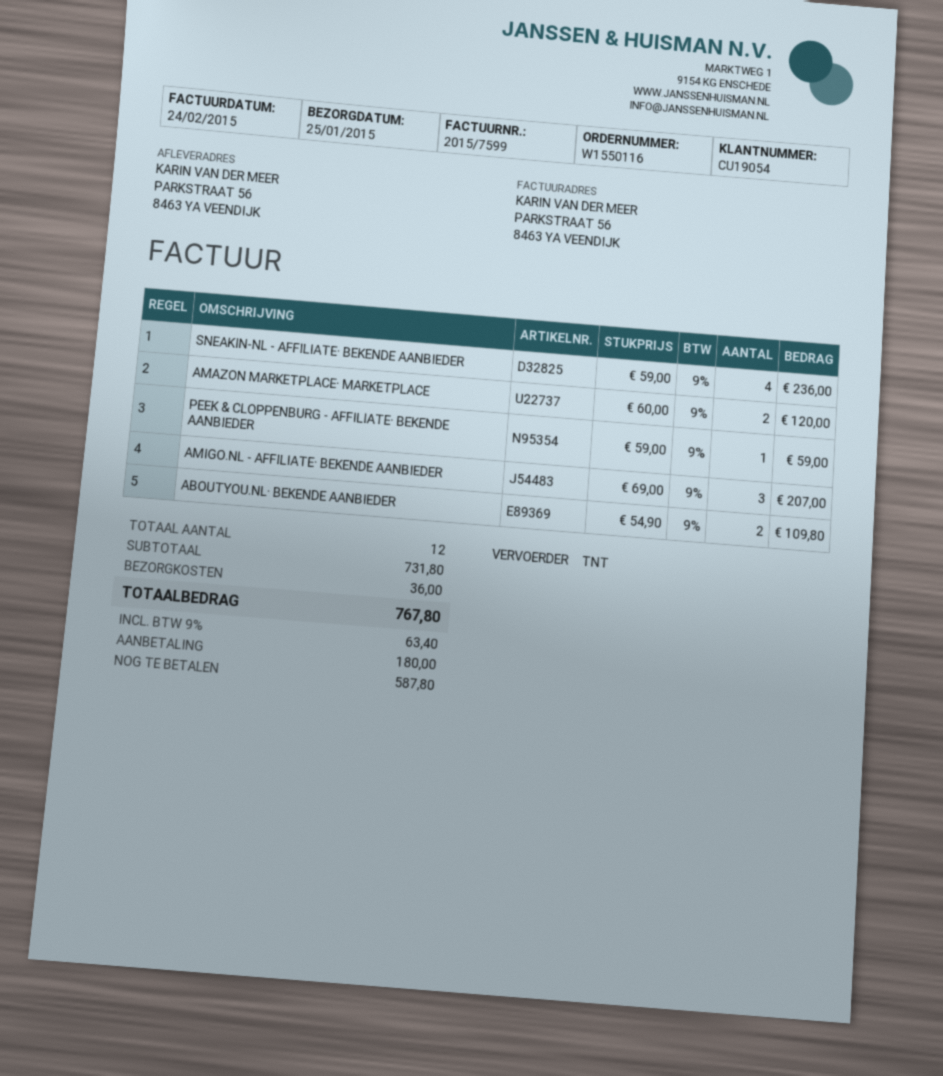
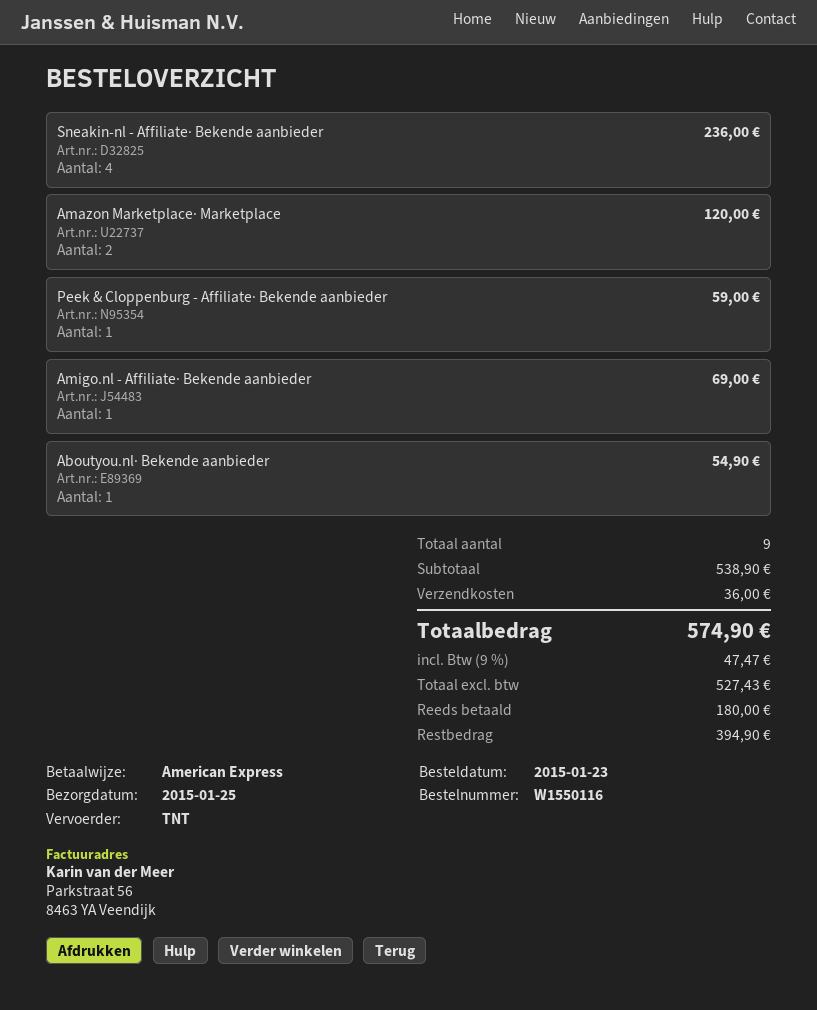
AMIGO.NL - AFFILIATE· BEKENDE AANBIEDER: 3 for 207.00 -> 1 for 69.00
ABOUTYOU.NL· BEKENDE AANBIEDER: 2 for 109.80 -> 1 for 54.90
total quantity: 12 -> 9
subtotal: 731.80 -> 538.90
tax: 9% = 63.40 -> 9% = 47.47
total: 767.80 -> 574.90
balance: 587.80 -> 394.90

